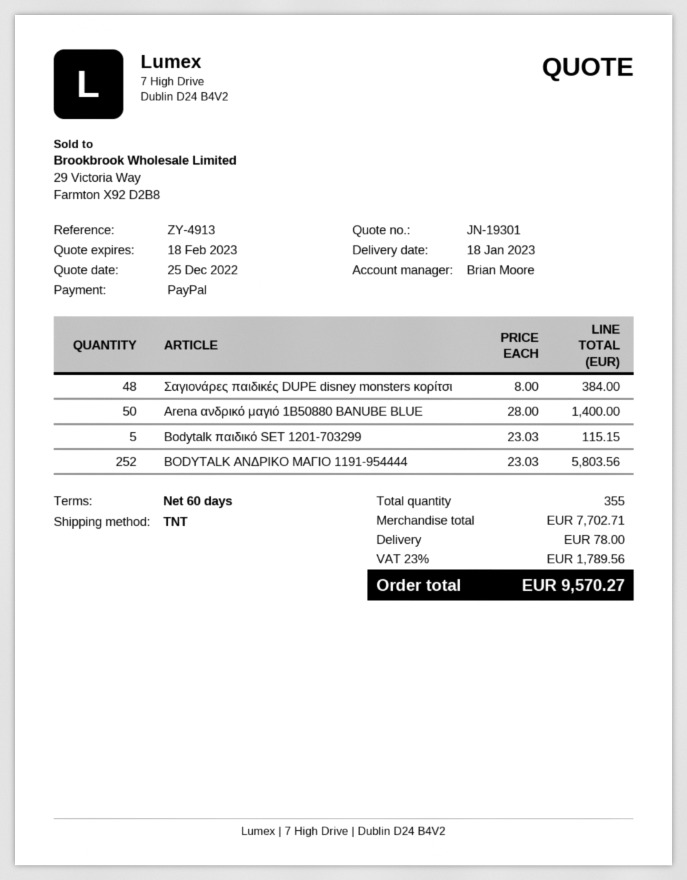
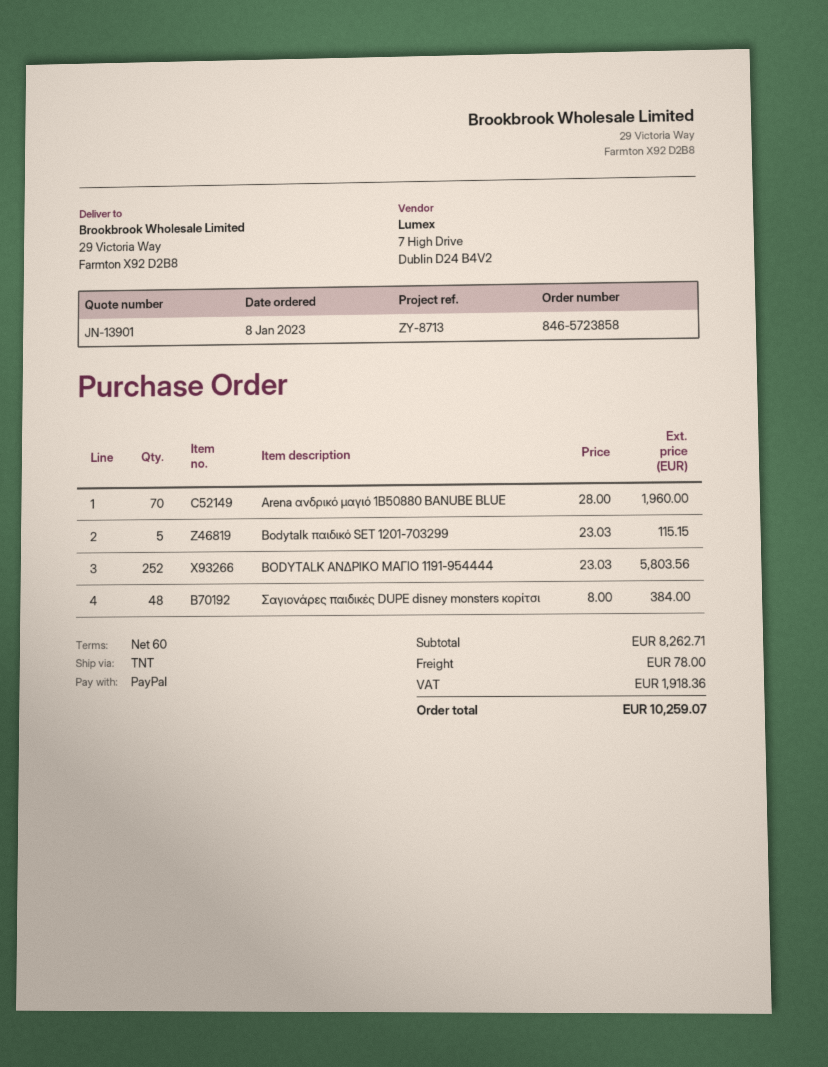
quote number: JN-19301 -> JN-13901
reference: ZY-4913 -> ZY-8713
Arena ανδρικό μαγιό 1B50880 BANUBE BLUE: 50 x 28.00 = 1400.00 -> 70 x 28.00 = 1960.00
subtotal: 7702.71 -> 8262.71
tax: 1789.56 -> 1918.36
total: 9570.27 -> 10259.07

